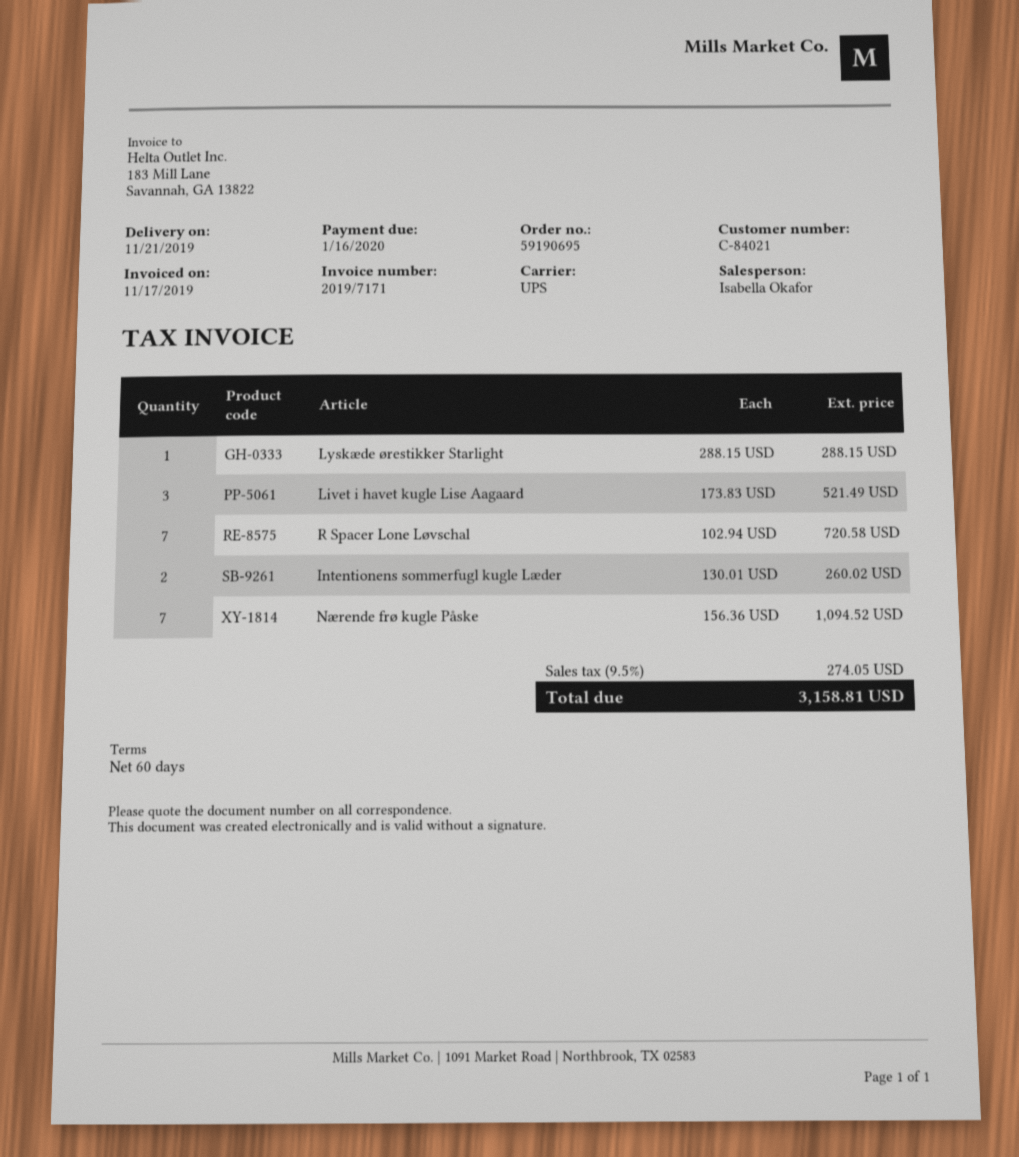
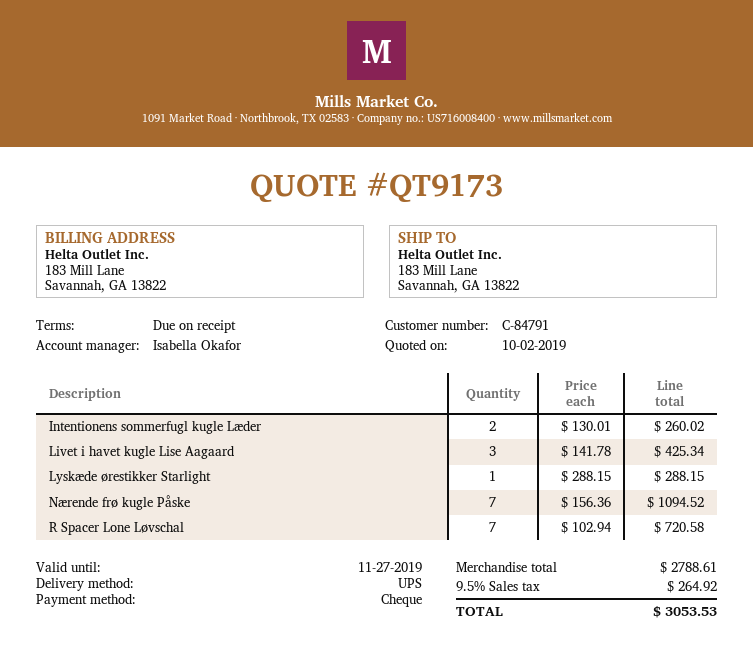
payment terms: 60 days -> on receipt
customer number: C-84021 -> C-84791
Livet i havet kugle Lise Aagaard: 3 x 173.83 = 521.49 -> 3 x 141.78 = 425.34
tax: 9.5% = 274.05 -> 9.5% = 264.92
total: 3158.81 -> 3053.53

